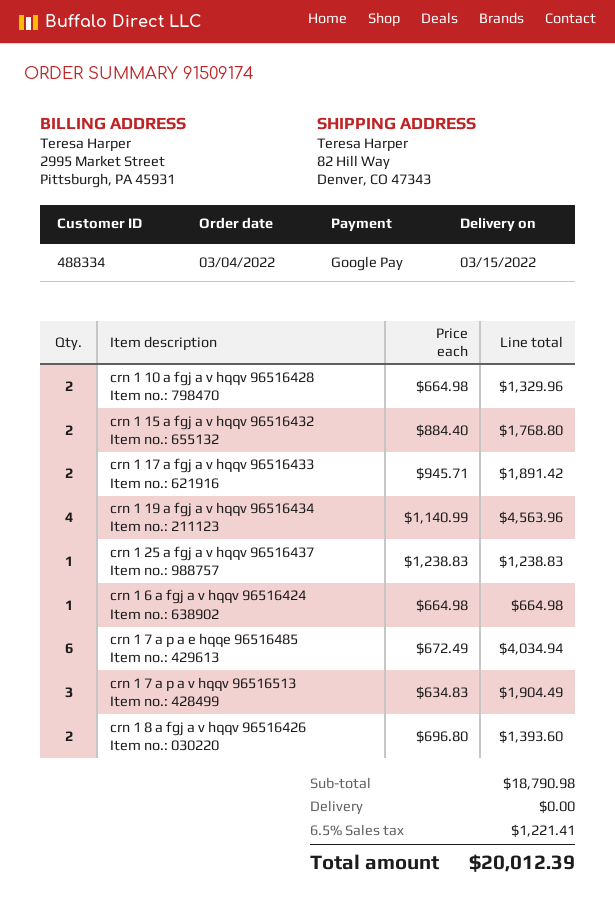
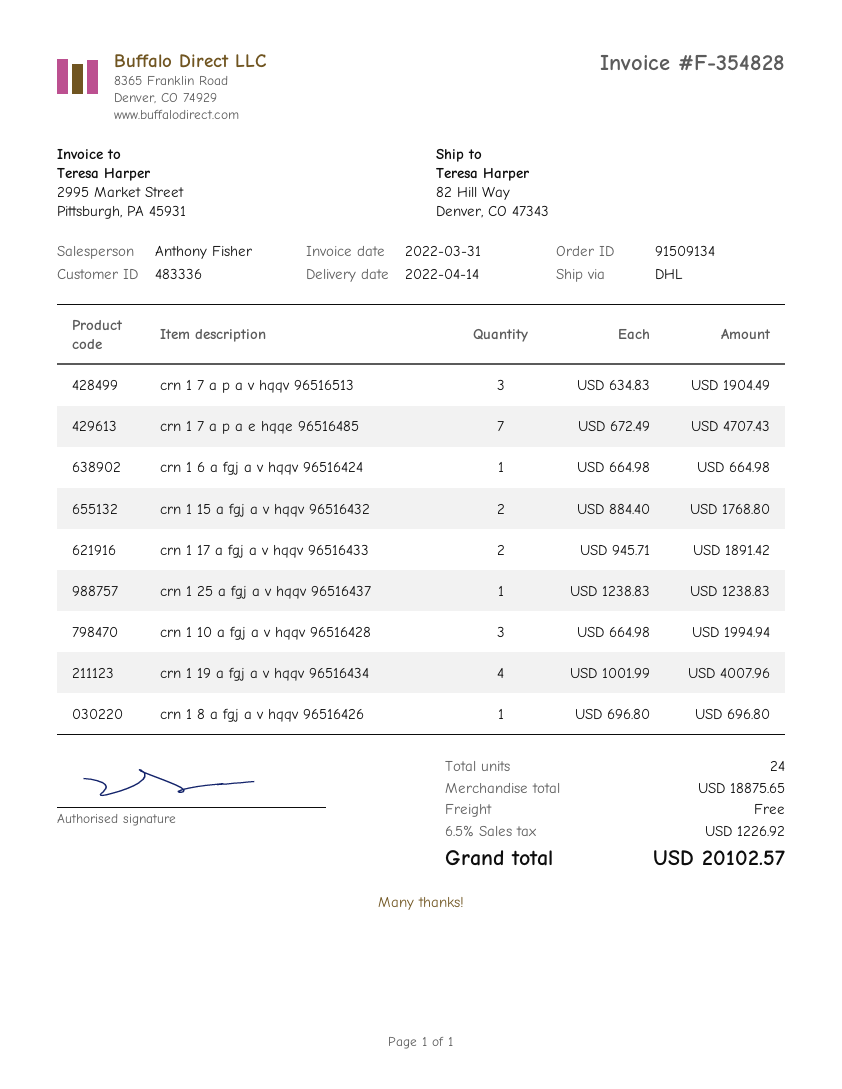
order number: 91509174 -> 91509134
delivery date: 2022-03-15 -> 2022-04-14
customer number: 488334 -> 483336
crn 1 10 a fgj a v hqqv 96516428: 2 x 664.98 = 1329.96 -> 3 x 664.98 = 1994.94
crn 1 19 a fgj a v hqqv 96516434: 4 x 1140.99 = 4563.96 -> 4 x 1001.99 = 4007.96
crn 1 7 a p a e hqqe 96516485: 6 x 672.49 = 4034.94 -> 7 x 672.49 = 4707.43
crn 1 8 a fgj a v hqqv 96516426: 2 x 696.80 = 1393.60 -> 1 x 696.80 = 696.80
subtotal: 18790.98 -> 18875.65
tax: 6.5% = 1221.41 -> 6.5% = 1226.92
total: 20012.39 -> 20102.57

